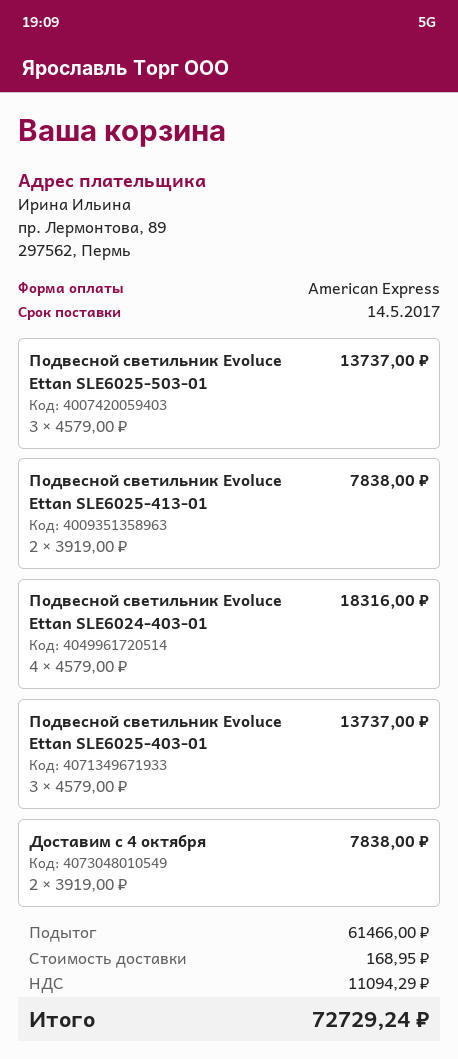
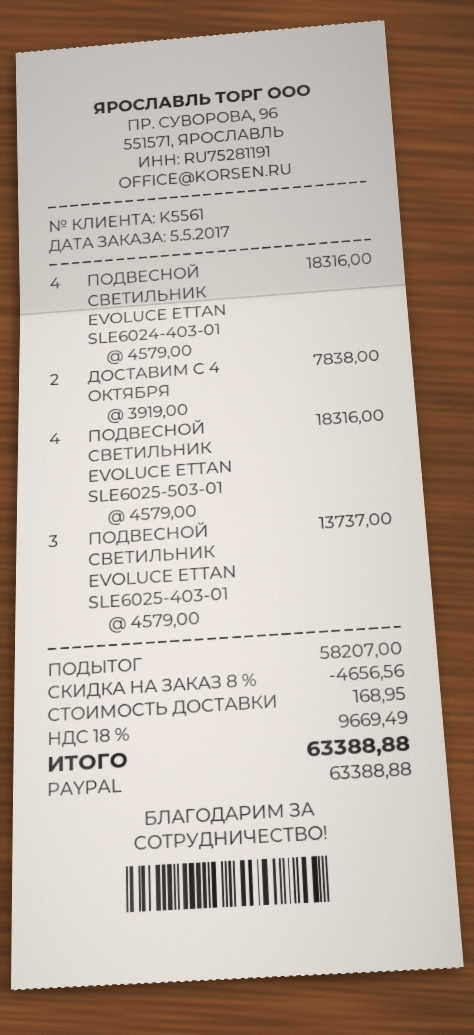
payment method: American Express -> PayPal
Подвесной светильник Evoluce Ettan SLE6025-503-01: 3 x 4579.00 = 13737.00 -> 4 x 4579.00 = 18316.00
Подвесной светильник Evoluce Ettan SLE6025-413-01: 2 x 3919.00 = 7838.00 -> none
subtotal: 61466.00 -> 58207.00
discount: none -> 8% = 4656.56
tax: 11094.29 -> 9669.49
total: 72729.24 -> 63388.88

